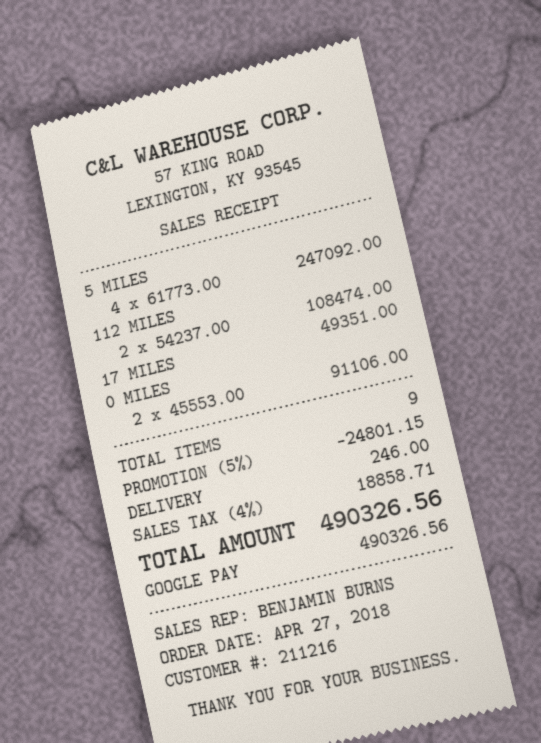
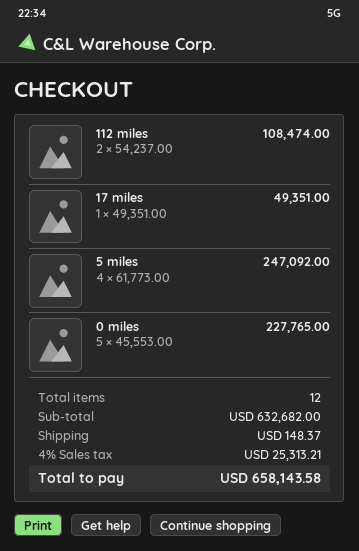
0 MILES: 2 x 45553.00 = 91106.00 -> 5 x 45553.00 = 227765.00
total quantity: 9 -> 12
discount: 5% = 24801.15 -> none
shipping: 246.00 -> 148.37
tax: 4% = 18858.71 -> 4% = 25313.21
total: 490326.56 -> 658143.58

